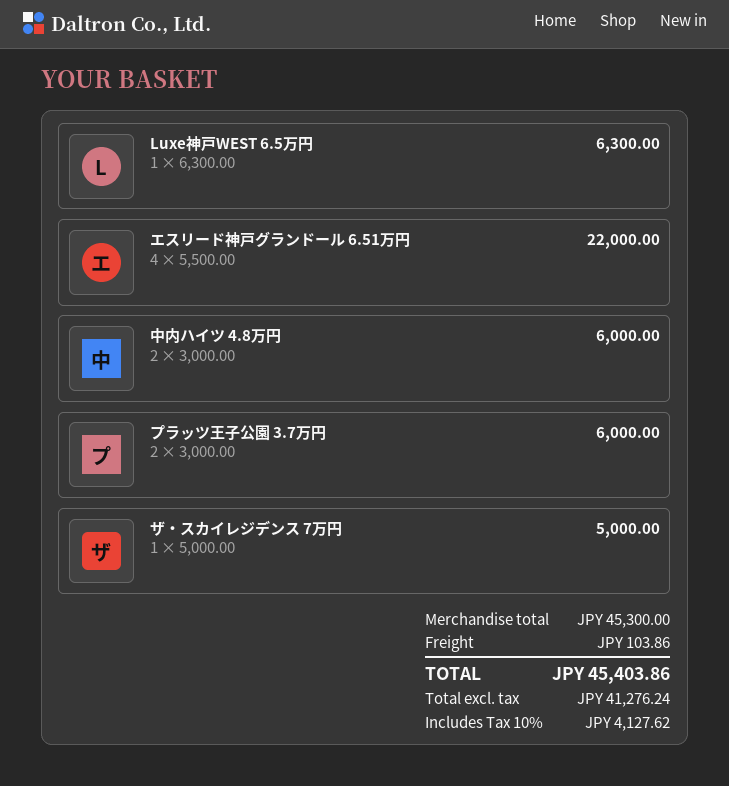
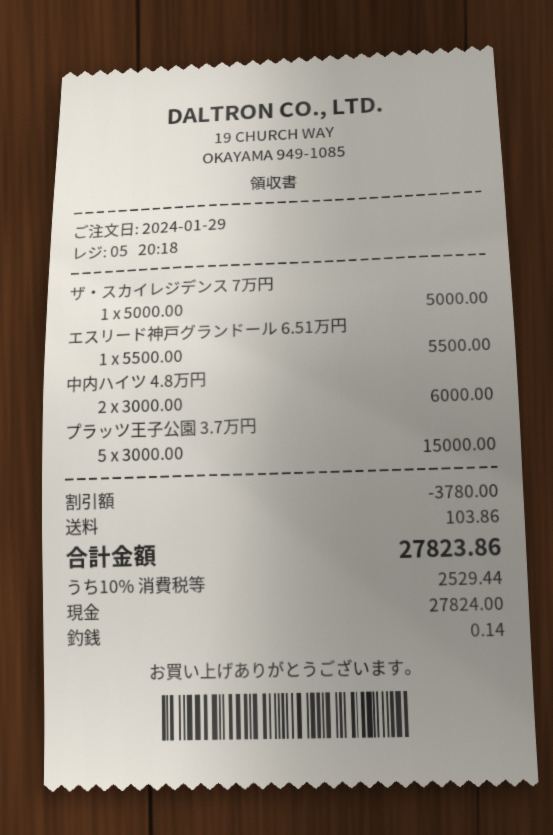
Luxe神戸WEST 6.5万円: 1 x 6300.00 = 6300.00 -> none
エスリード神戸グランドール 6.51万円: 4 x 5500.00 = 22000.00 -> 1 x 5500.00 = 5500.00
プラッツ王子公園 3.7万円: 2 x 3000.00 = 6000.00 -> 5 x 3000.00 = 15000.00
discount: none -> 3780.00
tax: 10% = 4127.62 -> 10% = 2529.44
total: 45403.86 -> 27823.86

